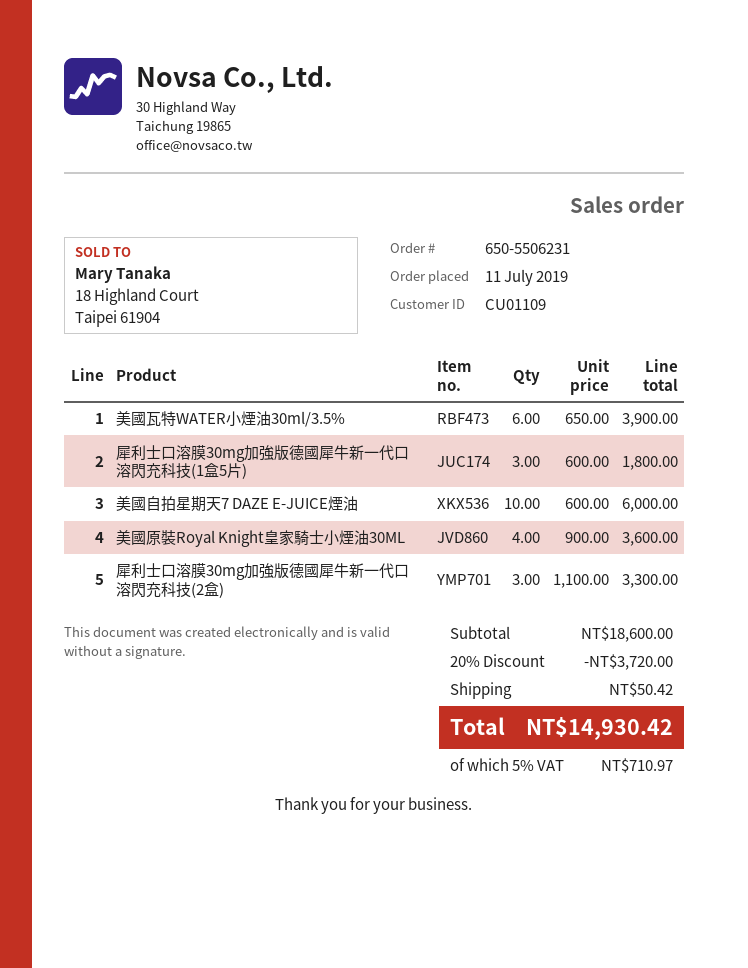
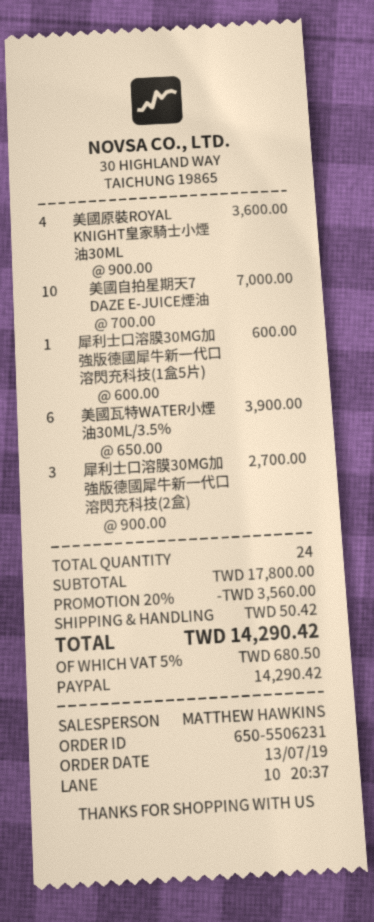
order date: 2019-07-11 -> 2019-07-13
犀利士口溶膜30mg加強版德國犀牛新一代口溶閃充科技(1盒5片): 3 x 600.00 = 1800.00 -> 1 x 600.00 = 600.00
美國自拍星期天7 DAZE E-JUICE煙油: 10 x 600.00 = 6000.00 -> 10 x 700.00 = 7000.00
犀利士口溶膜30mg加強版德國犀牛新一代口溶閃充科技(2盒): 3 x 1100.00 = 3300.00 -> 3 x 900.00 = 2700.00
subtotal: 18600.00 -> 17800.00
discount: 20% = 3720.00 -> 20% = 3560.00
tax: 5% = 710.97 -> 5% = 680.50
total: 14930.42 -> 14290.42

